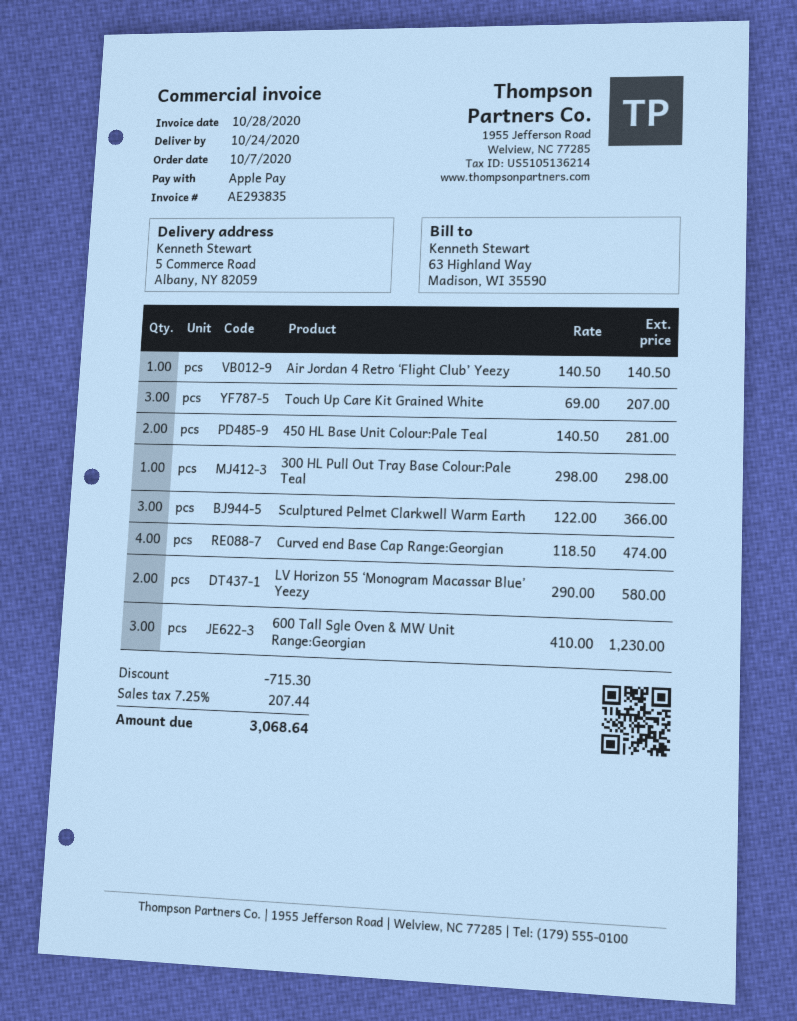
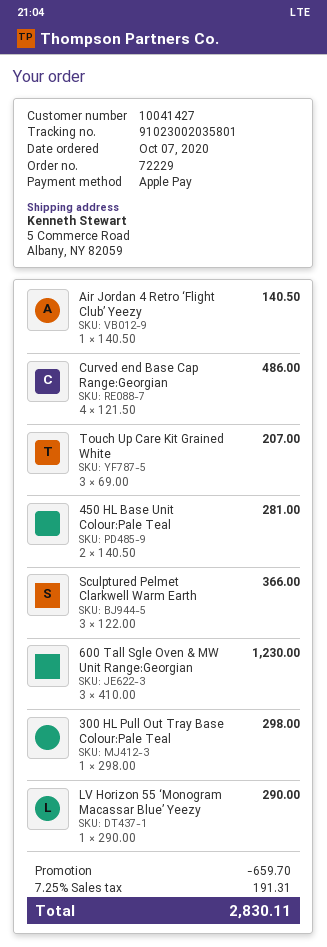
Curved end Base Cap Range:Georgian: 4 x 118.50 = 474.00 -> 4 x 121.50 = 486.00
LV Horizon 55 ‘Monogram Macassar Blue’ Yeezy: 2 x 290.00 = 580.00 -> 1 x 290.00 = 290.00
discount: 715.30 -> 659.70
tax: 7.25% = 207.44 -> 7.25% = 191.31
total: 3068.64 -> 2830.11

